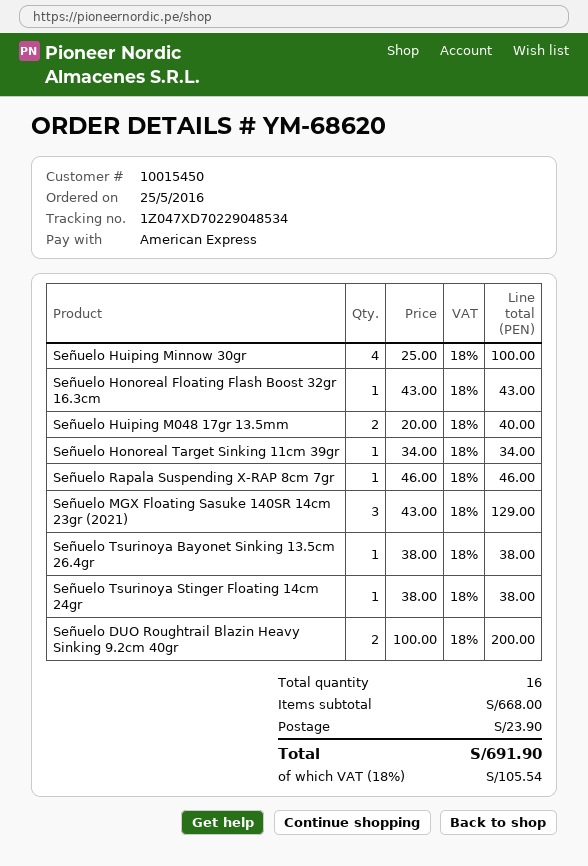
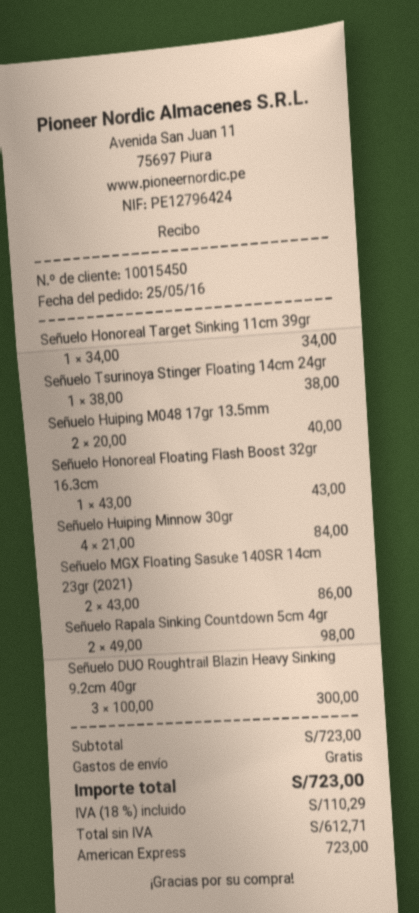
Señuelo Huiping Minnow 30gr: 4 x 25.00 = 100.00 -> 4 x 21.00 = 84.00
Señuelo Rapala Suspending X-RAP 8cm 7gr: 1 x 46.00 = 46.00 -> none
Señuelo MGX Floating Sasuke 140SR 14cm 23gr (2021): 3 x 43.00 = 129.00 -> 2 x 43.00 = 86.00
Señuelo Tsurinoya Bayonet Sinking 13.5cm 26.4gr: 1 x 38.00 = 38.00 -> none
Señuelo DUO Roughtrail Blazin Heavy Sinking 9.2cm 40gr: 2 x 100.00 = 200.00 -> 3 x 100.00 = 300.00
Señuelo Rapala Sinking Countdown 5cm 4gr: none -> 2 x 49.00 = 98.00
subtotal: 668.00 -> 723.00
shipping: 23.90 -> 0.00
tax: 18% = 105.54 -> 18% = 110.29
total: 691.90 -> 723.00

